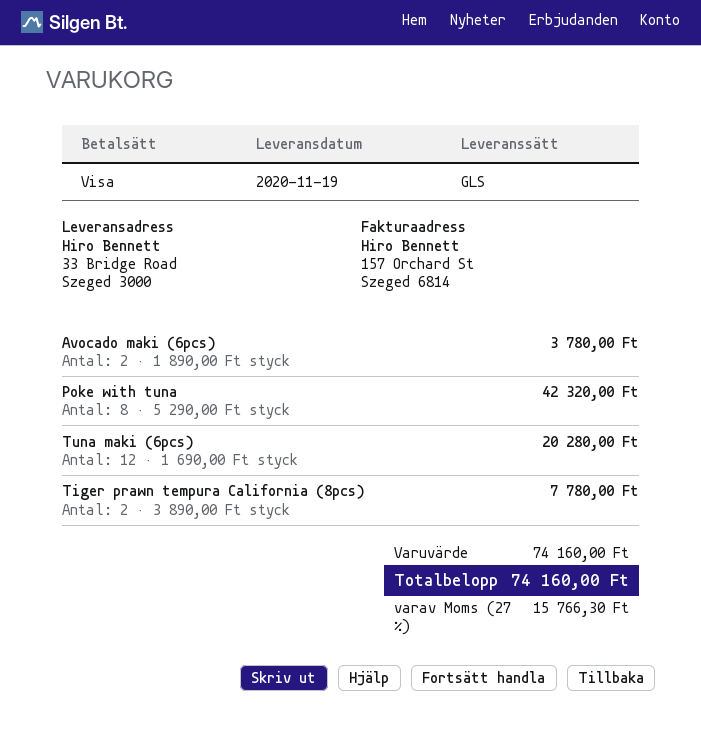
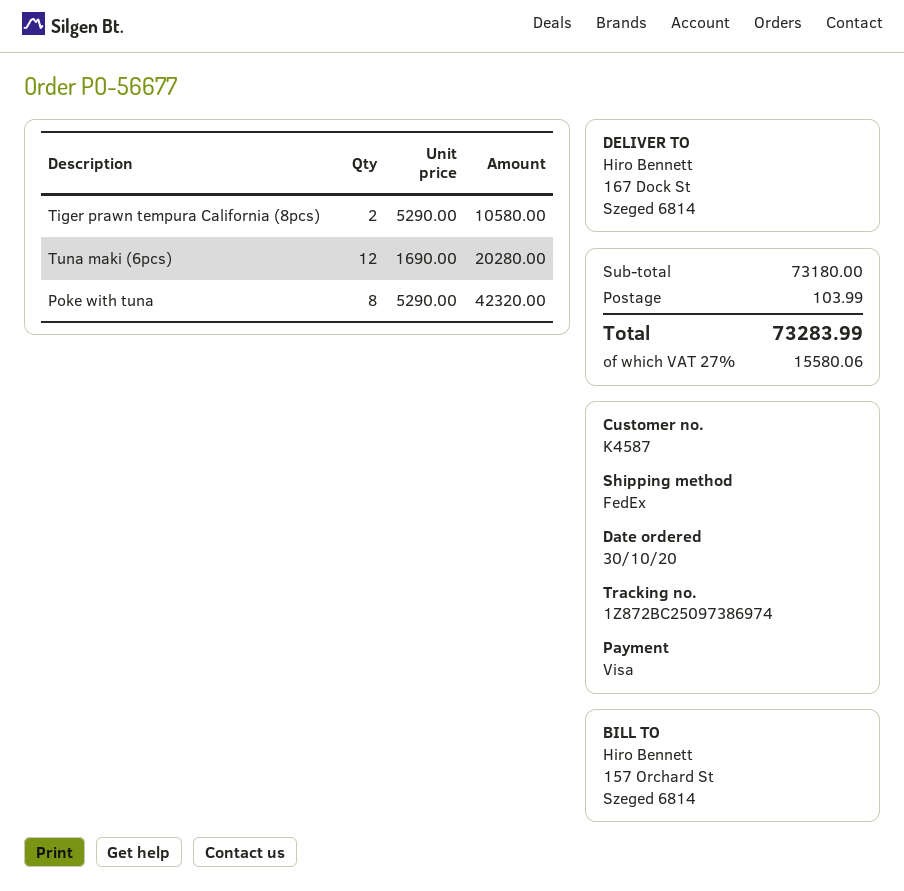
shipping method: GLS -> FedEx
ship to: 33 Bridge Road, Szeged 3000 -> 167 Dock St, Szeged 6814
Avocado maki (6pcs): 2 x 1890.00 = 3780.00 -> none
Tiger prawn tempura California (8pcs): 2 x 3890.00 = 7780.00 -> 2 x 5290.00 = 10580.00
subtotal: 74160.00 -> 73180.00
shipping: none -> 103.99
tax: 27% = 15766.30 -> 27% = 15580.06
total: 74160.00 -> 73283.99

